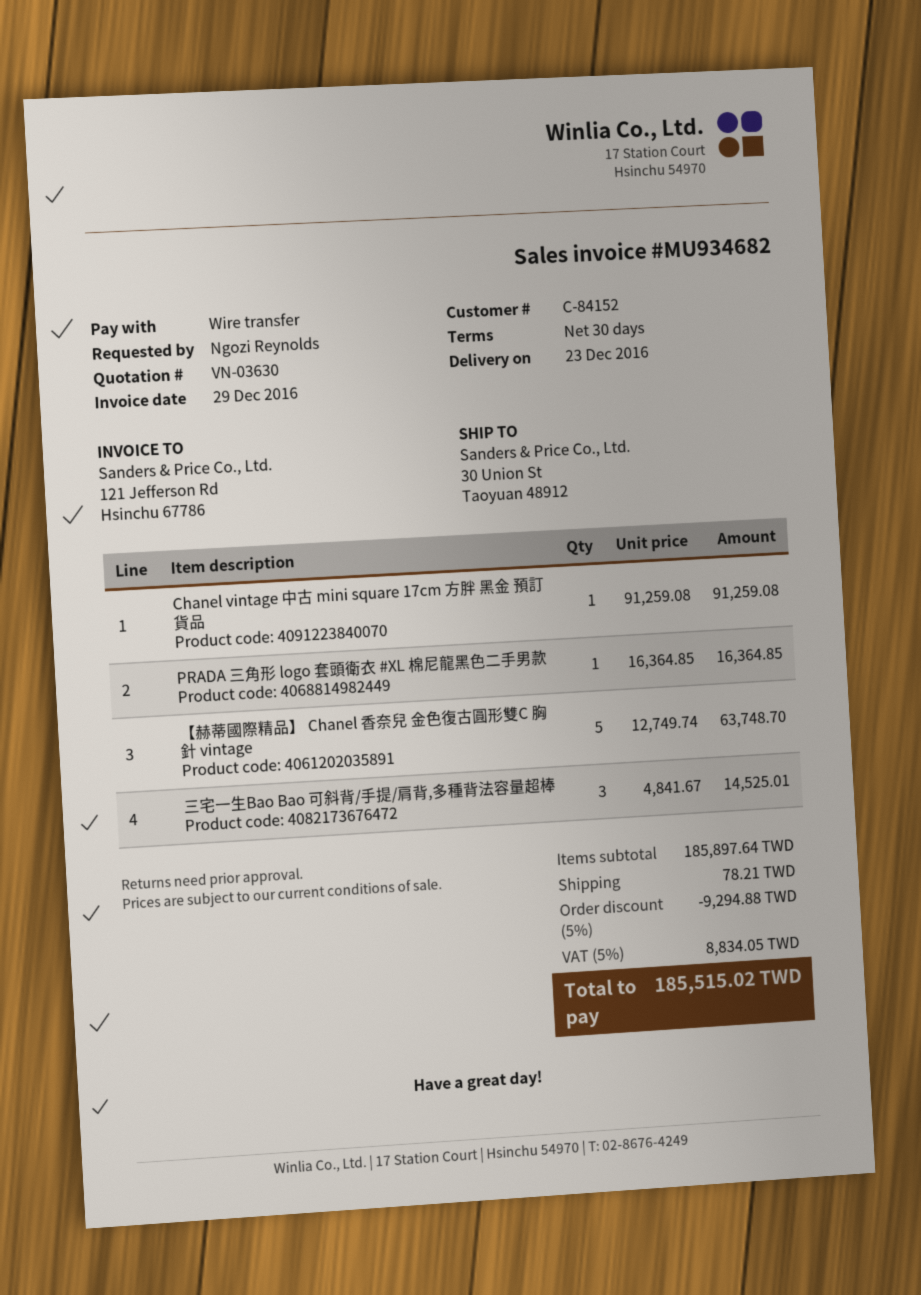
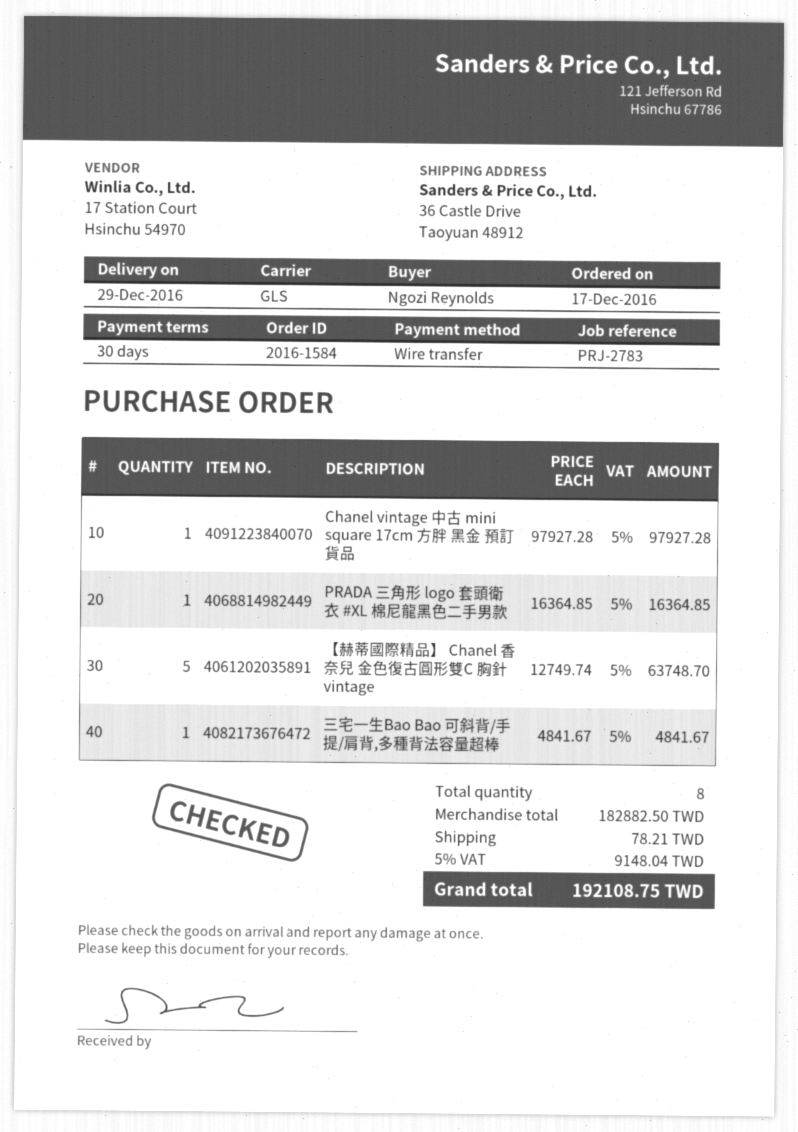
delivery date: 2016-12-23 -> 2016-12-29
ship to: 30 Union St, Taoyuan 48912 -> 36 Castle Drive, Taoyuan 48912
Chanel vintage 中古 mini square 17cm 方胖 黑金 預訂貨品: 1 x 91259.08 = 91259.08 -> 1 x 97927.28 = 97927.28
三宅一生Bao Bao 可斜背/手提/肩背,多種背法容量超棒: 3 x 4841.67 = 14525.01 -> 1 x 4841.67 = 4841.67
subtotal: 185897.64 -> 182882.50
discount: 5% = 9294.88 -> none
tax: 5% = 8834.05 -> 5% = 9148.04
total: 185515.02 -> 192108.75

